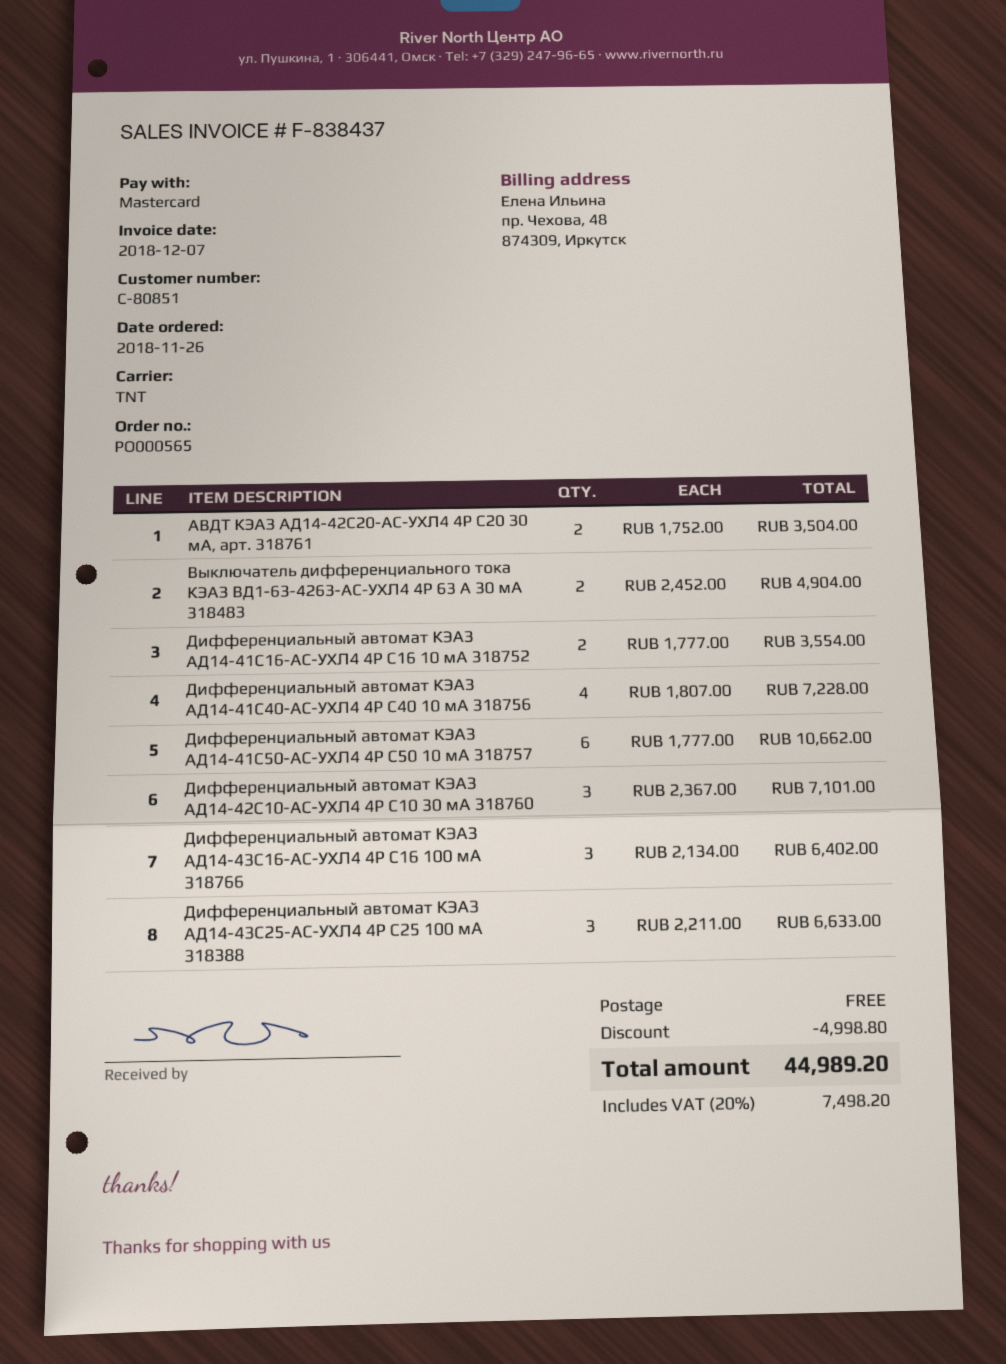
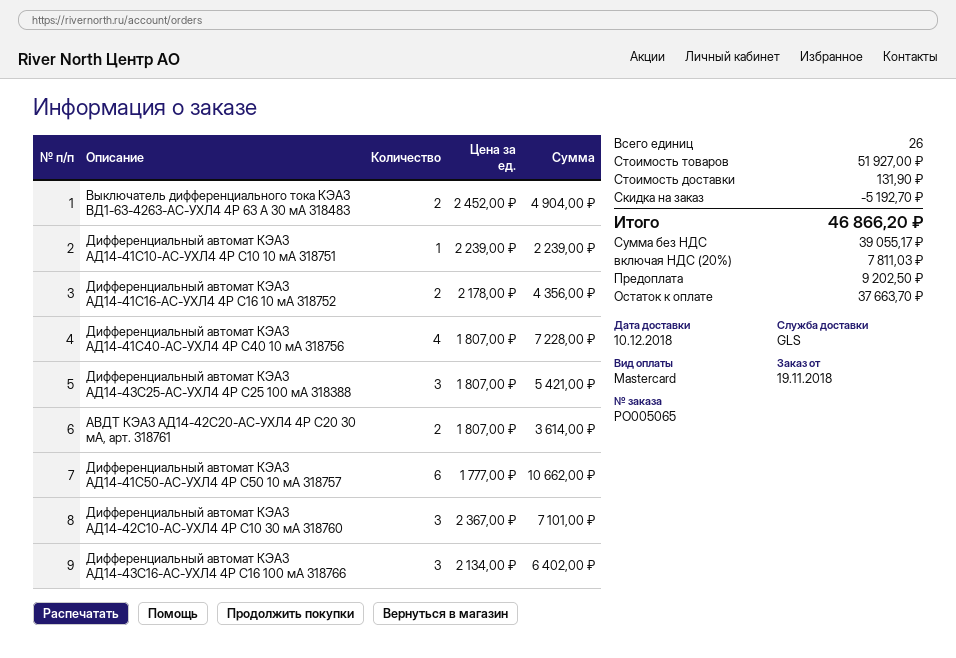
order number: PO000565 -> PO005065
order date: 2018-11-26 -> 2018-11-19
shipping method: TNT -> GLS
АВДТ КЭАЗ АД14-42C20-АC-УХЛ4 4P C20 30 мА, арт. 318761: 2 x 1752.00 = 3504.00 -> 2 x 1807.00 = 3614.00
Дифференциальный автомат КЭАЗ АД14-41C16-АC-УХЛ4 4P C16 10 мА 318752: 2 x 1777.00 = 3554.00 -> 2 x 2178.00 = 4356.00
Дифференциальный автомат КЭАЗ АД14-43C25-АC-УХЛ4 4P C25 100 мА 318388: 3 x 2211.00 = 6633.00 -> 3 x 1807.00 = 5421.00
Дифференциальный автомат КЭАЗ АД14-41C10-АC-УХЛ4 4P C10 10 мА 318751: none -> 1 x 2239.00 = 2239.00
discount: 4998.80 -> 5192.70
shipping: 0.00 -> 131.90
tax: 20% = 7498.20 -> 20% = 7811.03
total: 44989.20 -> 46866.20

